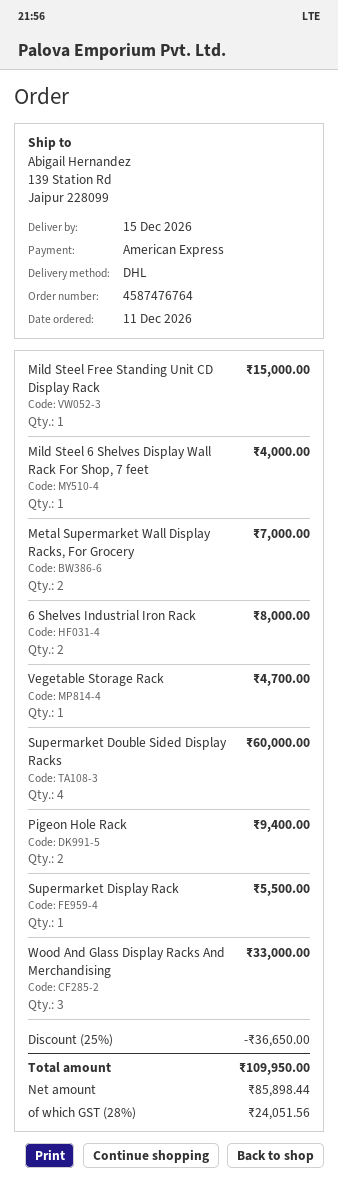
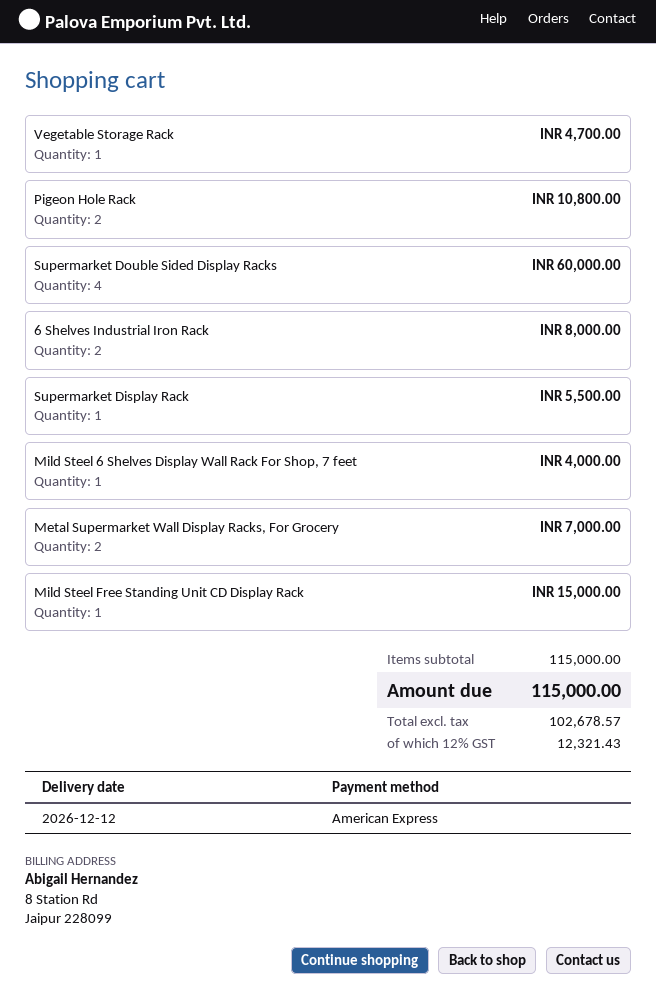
delivery date: 2026-12-15 -> 2026-12-12
Pigeon Hole Rack: 2 for 9400.00 -> 2 for 10800.00
Wood And Glass Display Racks And Merchandising: 3 for 33000.00 -> none
discount: 25% = 36650.00 -> none
net: 85898.44 -> 102678.57
tax: 28% = 24051.56 -> 12% = 12321.43
total: 109950.00 -> 115000.00

